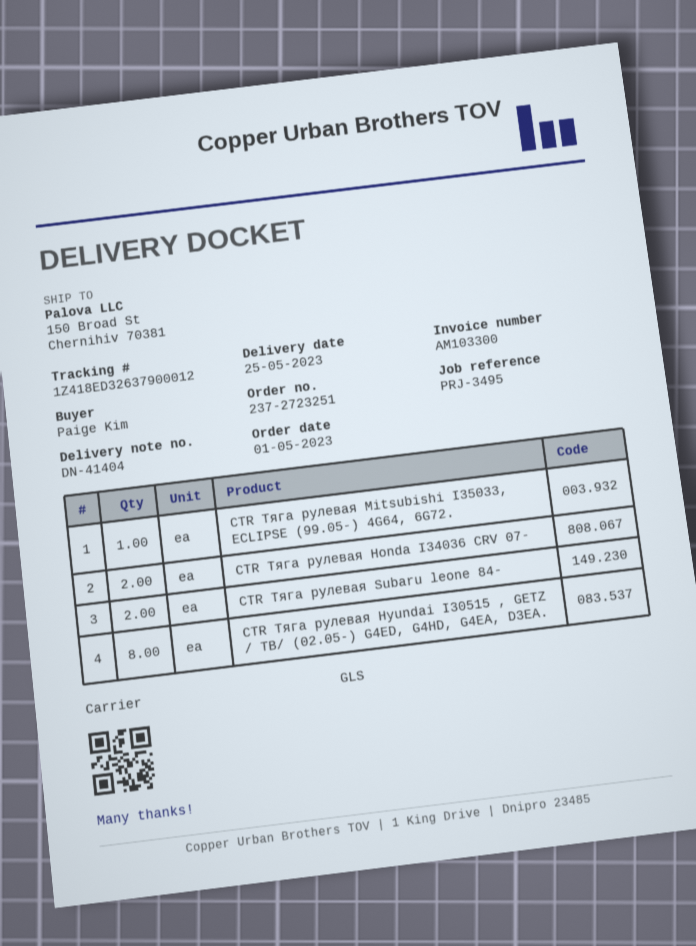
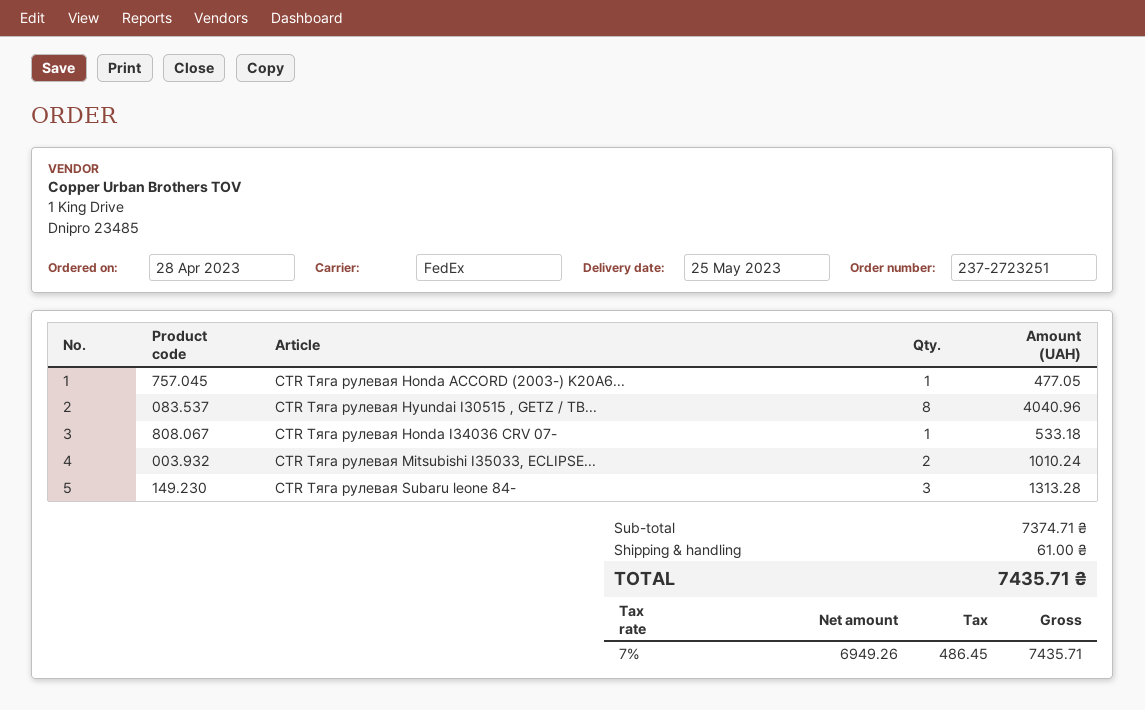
order date: 2023-05-01 -> 2023-04-28
shipping method: GLS -> FedEx
CTR Тяга рулевая Mitsubishi I35033, ECLIPSE (99.05-) 4G64, 6G72.: 1 -> 2
CTR Тяга рулевая Honda I34036 CRV 07-: 2 -> 1
CTR Тяга рулевая Subaru leone 84-: 2 -> 3
CTR Тяга рулевая Honda ACCORD (2003-) K20A6...: none -> 1

